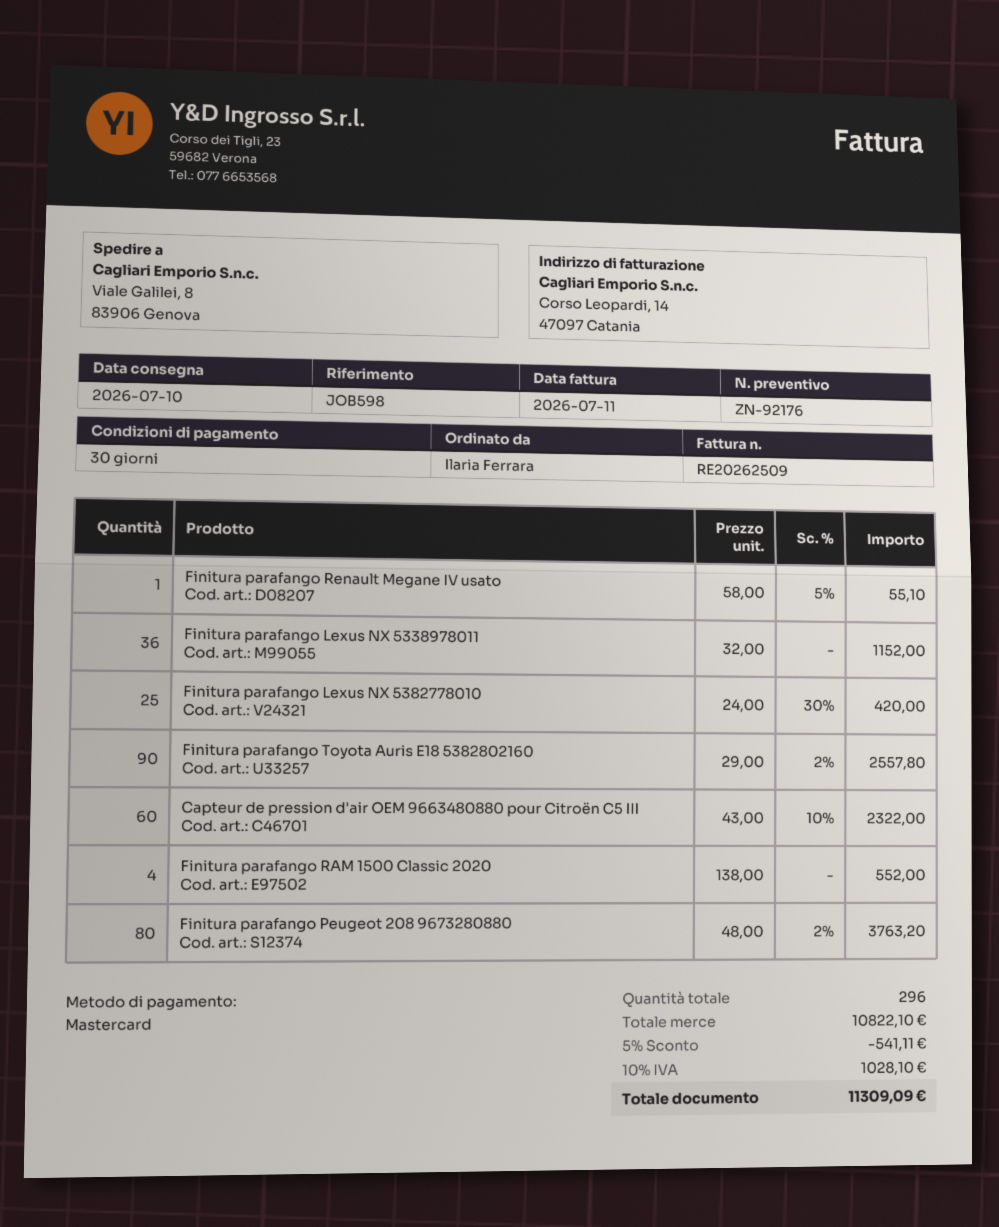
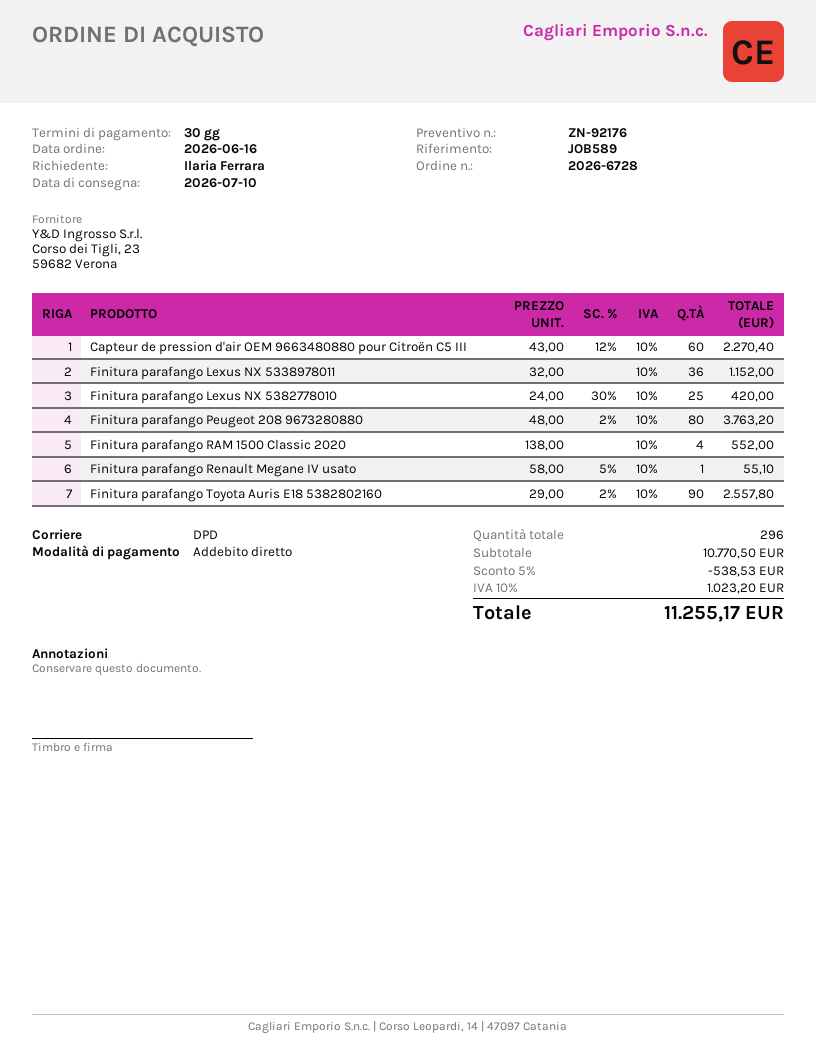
reference: JOB598 -> JOB589
payment method: Mastercard -> direct debit
Capteur de pression d'air OEM 9663480880 pour Citroën C5 III: 60 x 43.00 - 10% = 2322.00 -> 60 x 43.00 - 12% = 2270.40
subtotal: 10822.10 -> 10770.50
discount: 5% = 541.11 -> 5% = 538.53
tax: 10% = 1028.10 -> 10% = 1023.20
total: 11309.09 -> 11255.17

